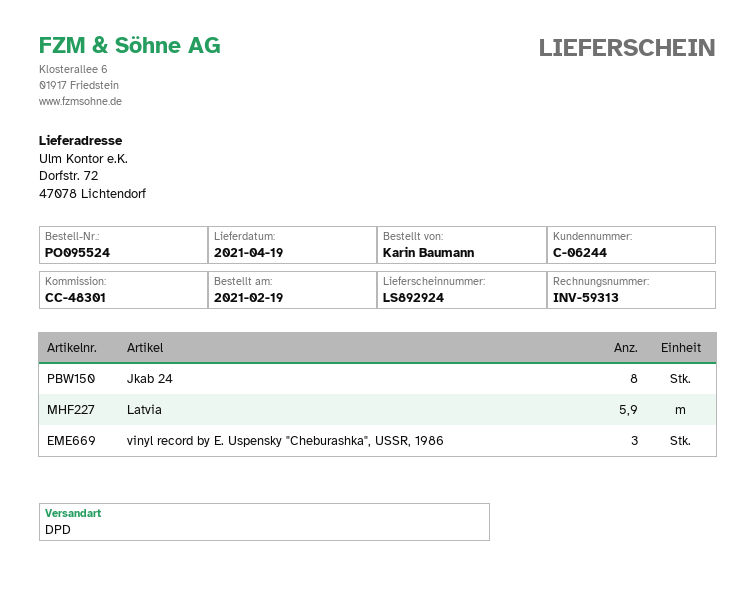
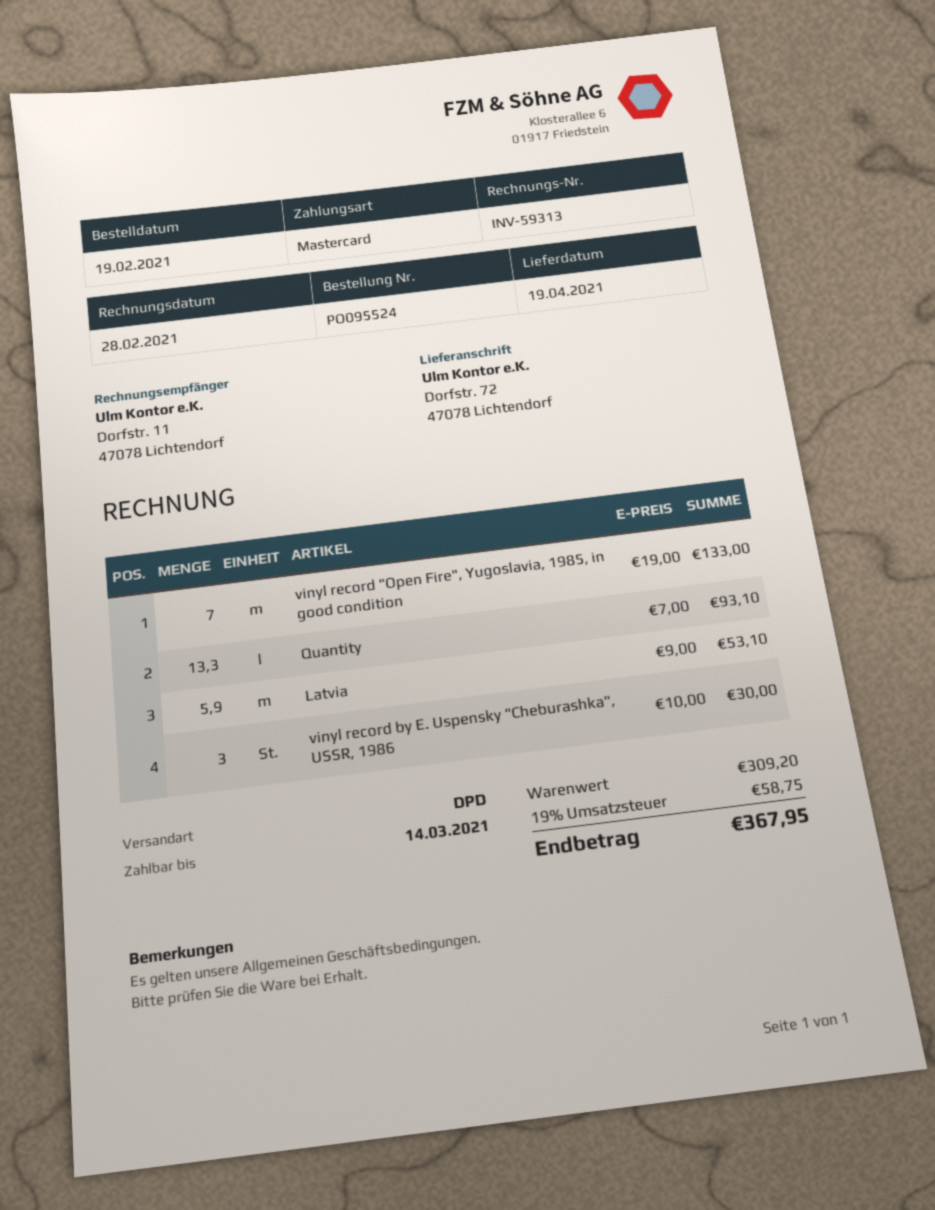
Jkab 24: 8 -> none
vinyl record "Open Fire", Yugoslavia, 1985, in good condition: none -> 7
Quantity: none -> 13.3

